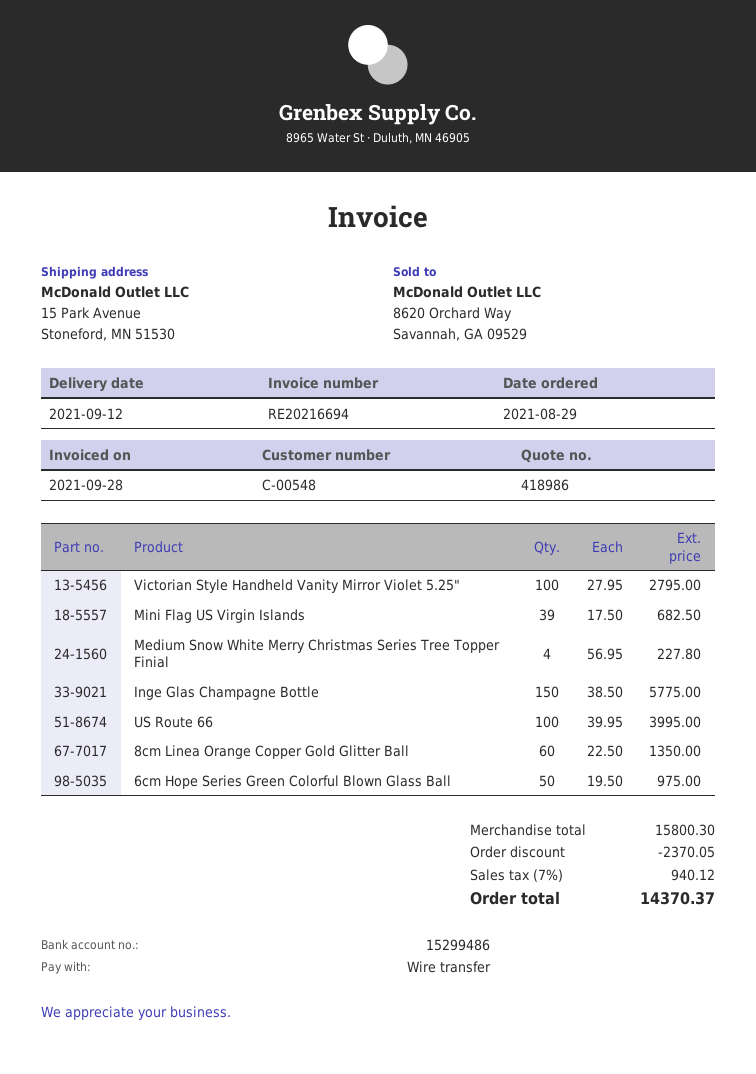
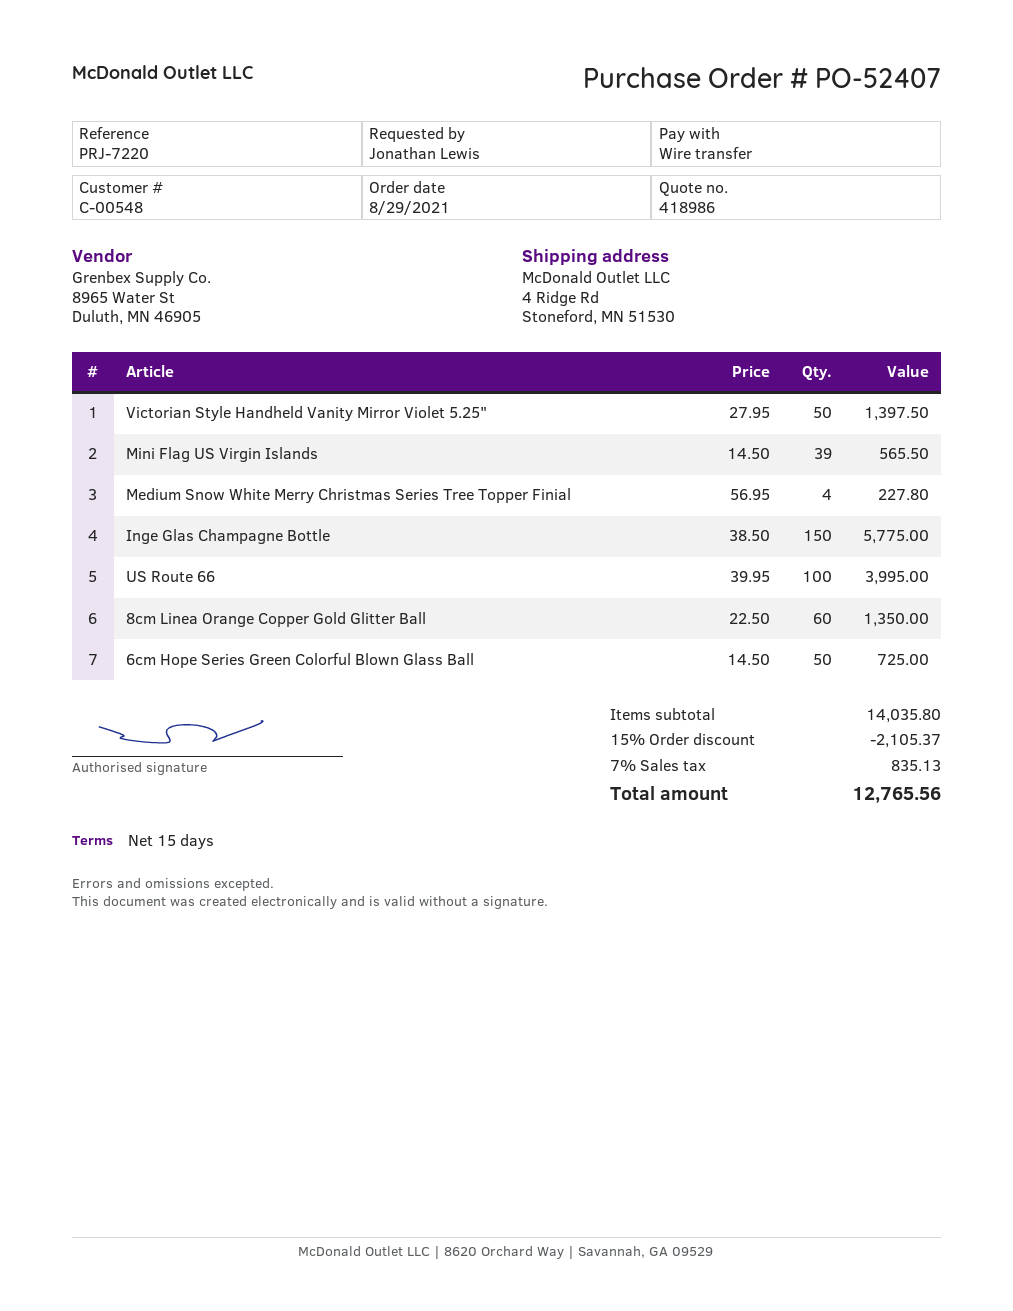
ship to: 15 Park Avenue, Stoneford, MN 51530 -> 4 Ridge Rd, Stoneford, MN 51530
Victorian Style Handheld Vanity Mirror Violet 5.25": 100 x 27.95 = 2795.00 -> 50 x 27.95 = 1397.50
Mini Flag US Virgin Islands: 39 x 17.50 = 682.50 -> 39 x 14.50 = 565.50
6cm Hope Series Green Colorful Blown Glass Ball: 50 x 19.50 = 975.00 -> 50 x 14.50 = 725.00
subtotal: 15800.30 -> 14035.80
discount: 2370.05 -> 2105.37
tax: 7% = 940.12 -> 7% = 835.13
total: 14370.37 -> 12765.56

